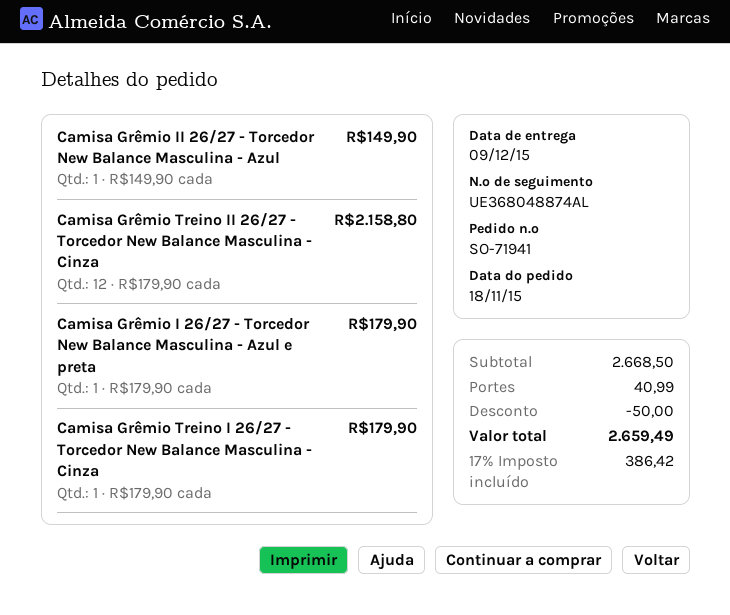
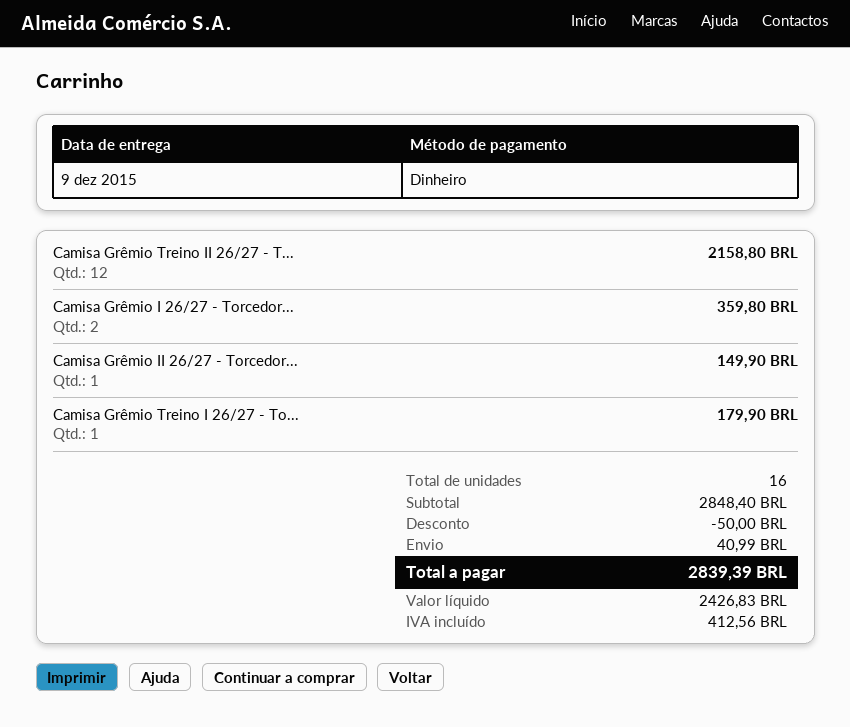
Camisa Grêmio I 26/27 - Torcedor New Balance Masculina - Azul e preta: 1 for 179.90 -> 2 for 359.80
subtotal: 2668.50 -> 2848.40
tax: 386.42 -> 412.56
total: 2659.49 -> 2839.39

